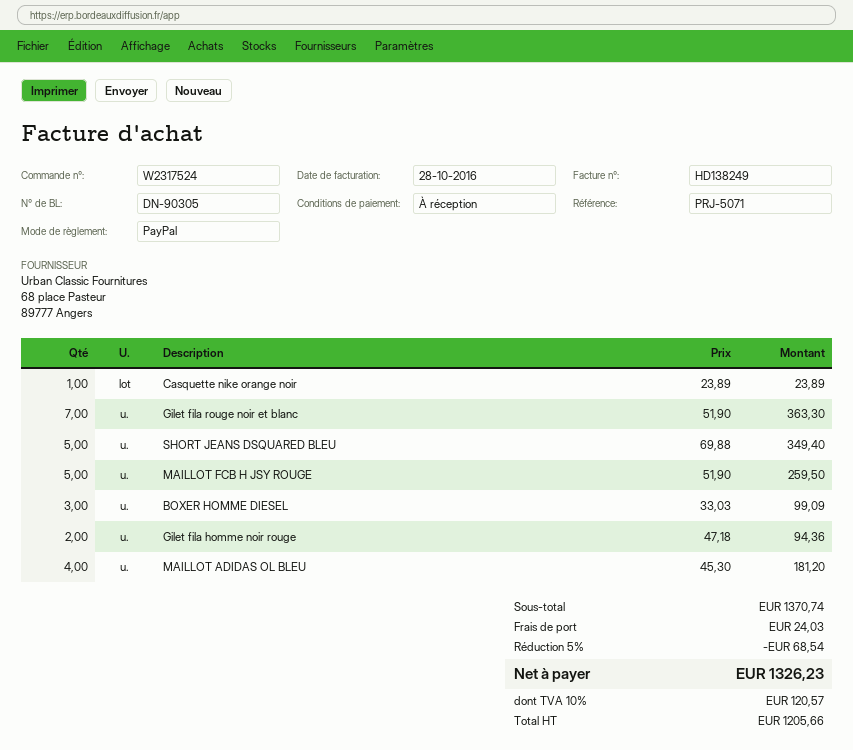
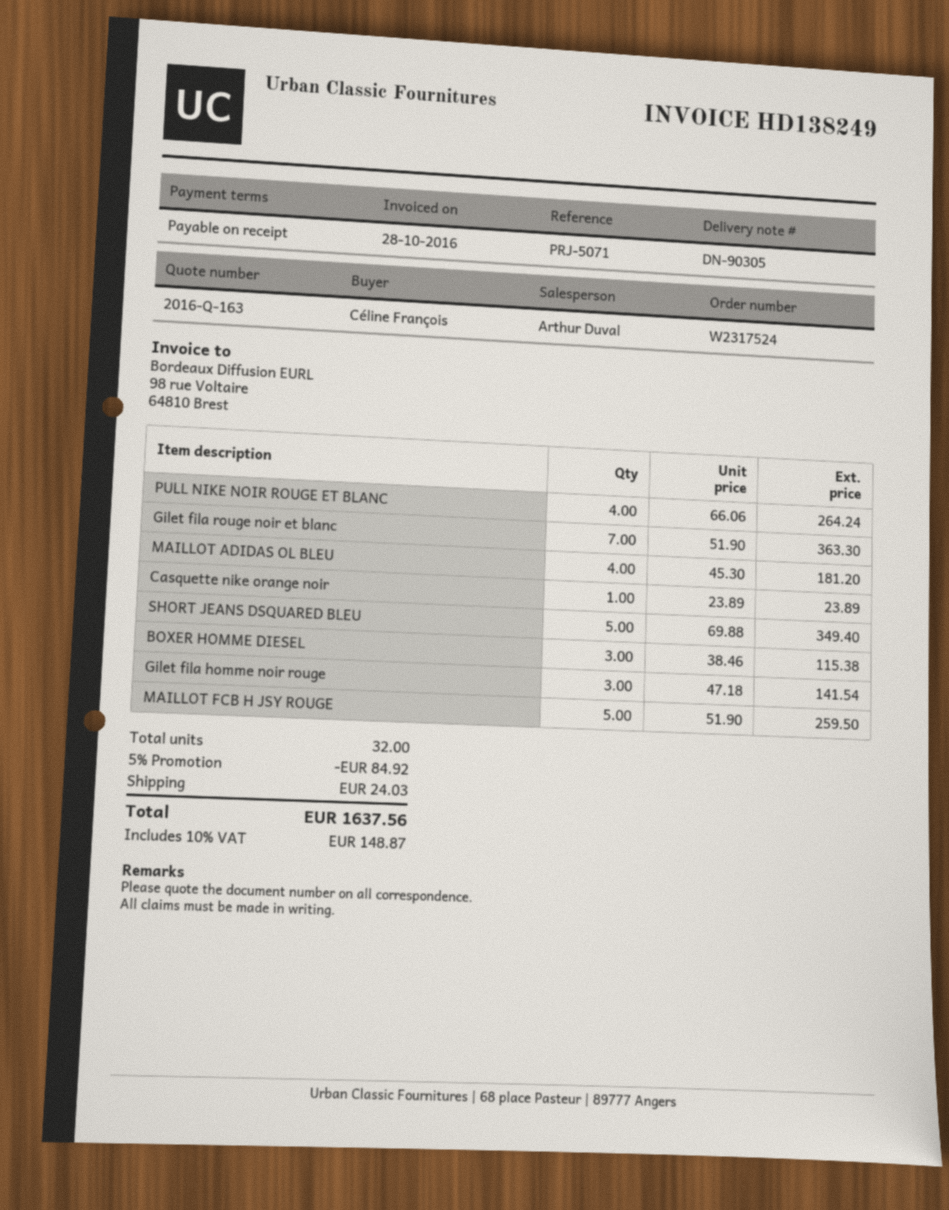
BOXER HOMME DIESEL: 3 x 33.03 = 99.09 -> 3 x 38.46 = 115.38
Gilet fila homme noir rouge: 2 x 47.18 = 94.36 -> 3 x 47.18 = 141.54
PULL NIKE NOIR ROUGE ET BLANC: none -> 4 x 66.06 = 264.24
discount: 5% = 68.54 -> 5% = 84.92
tax: 10% = 120.57 -> 10% = 148.87
total: 1326.23 -> 1637.56

